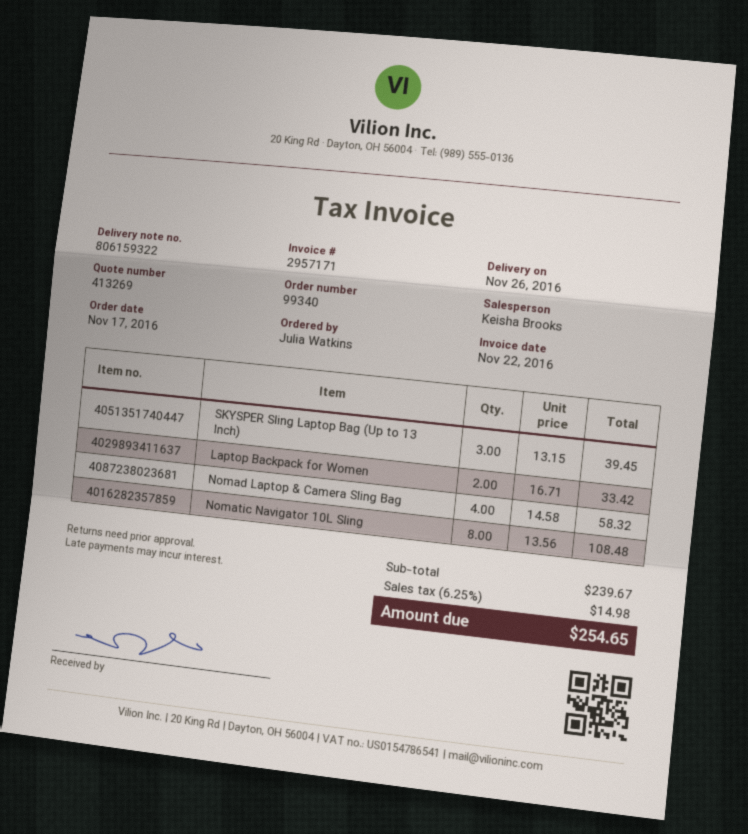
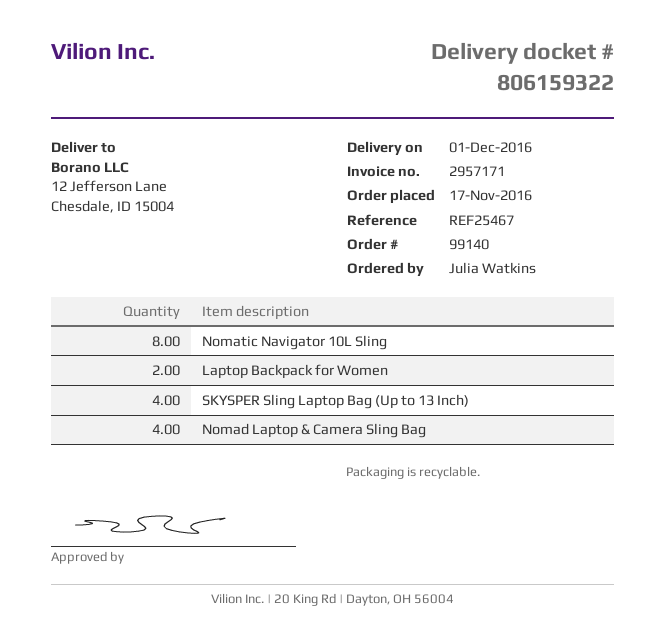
order number: 99340 -> 99140
delivery date: 2016-11-26 -> 2016-12-01
SKYSPER Sling Laptop Bag (Up to 13 Inch): 3 -> 4

